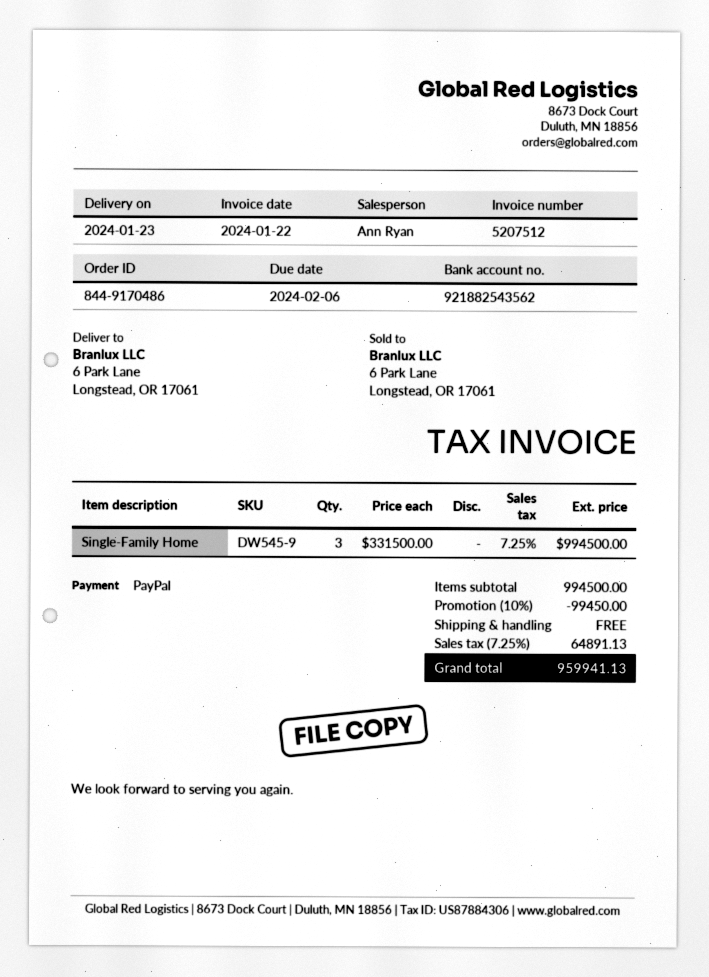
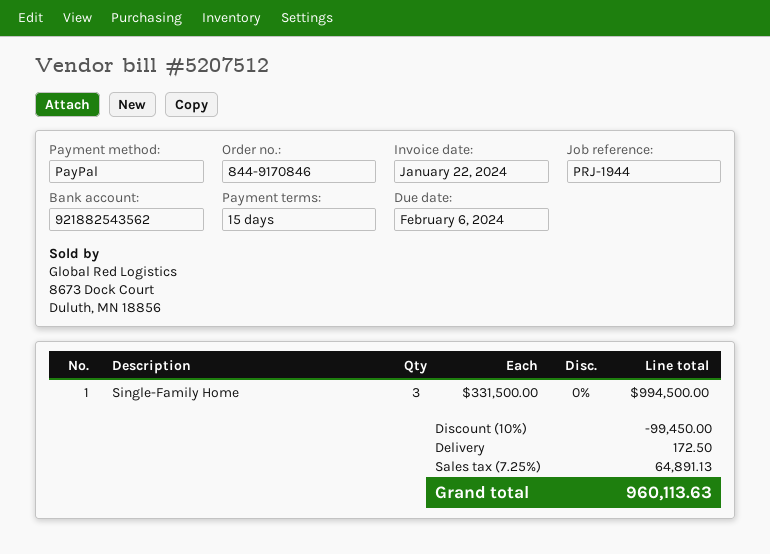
order number: 844-9170486 -> 844-9170846
shipping: 0.00 -> 172.50
total: 959941.13 -> 960113.63

